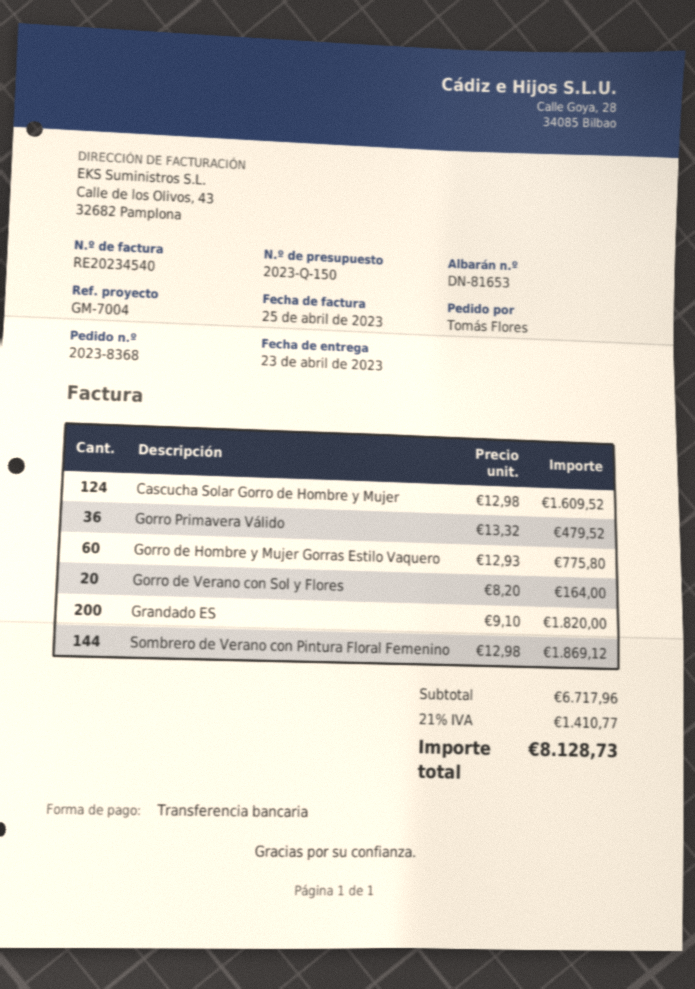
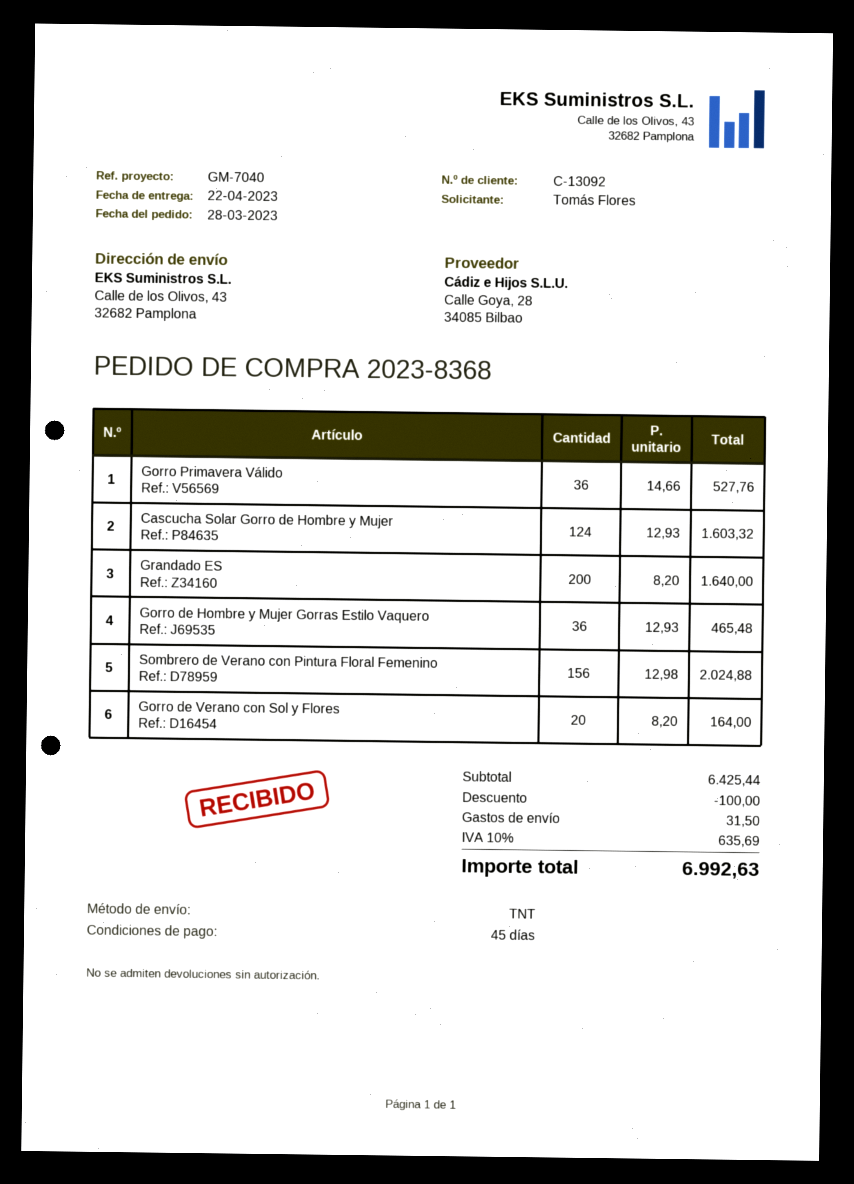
delivery date: 2023-04-23 -> 2023-04-22
reference: GM-7004 -> GM-7040
Cascucha Solar Gorro de Hombre y Mujer: 124 x 12.98 = 1609.52 -> 124 x 12.93 = 1603.32
Gorro Primavera Válido: 36 x 13.32 = 479.52 -> 36 x 14.66 = 527.76
Gorro de Hombre y Mujer Gorras Estilo Vaquero: 60 x 12.93 = 775.80 -> 36 x 12.93 = 465.48
Grandado ES: 200 x 9.10 = 1820.00 -> 200 x 8.20 = 1640.00
Sombrero de Verano con Pintura Floral Femenino: 144 x 12.98 = 1869.12 -> 156 x 12.98 = 2024.88
subtotal: 6717.96 -> 6425.44
discount: none -> 100.00
shipping: none -> 31.50
tax: 21% = 1410.77 -> 10% = 635.69
total: 8128.73 -> 6992.63

